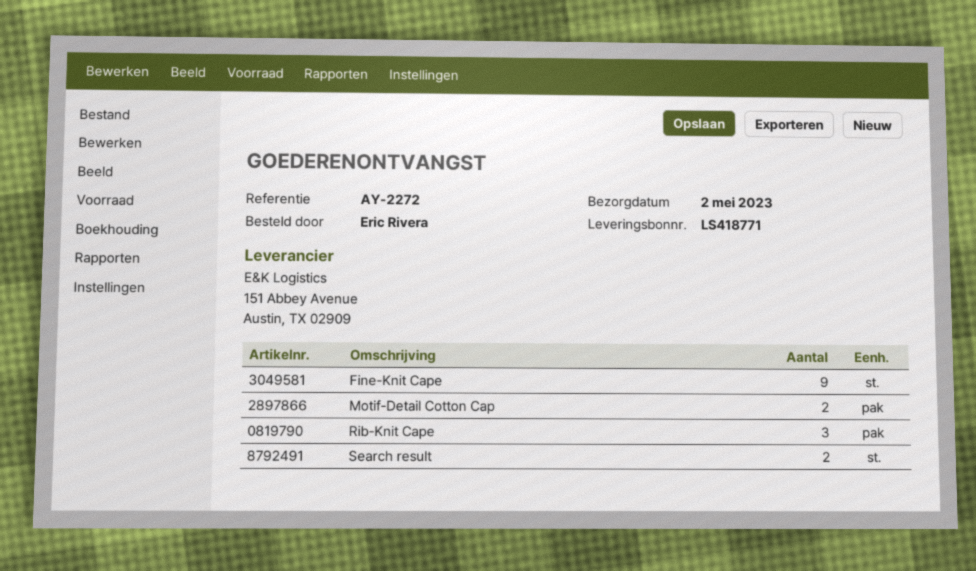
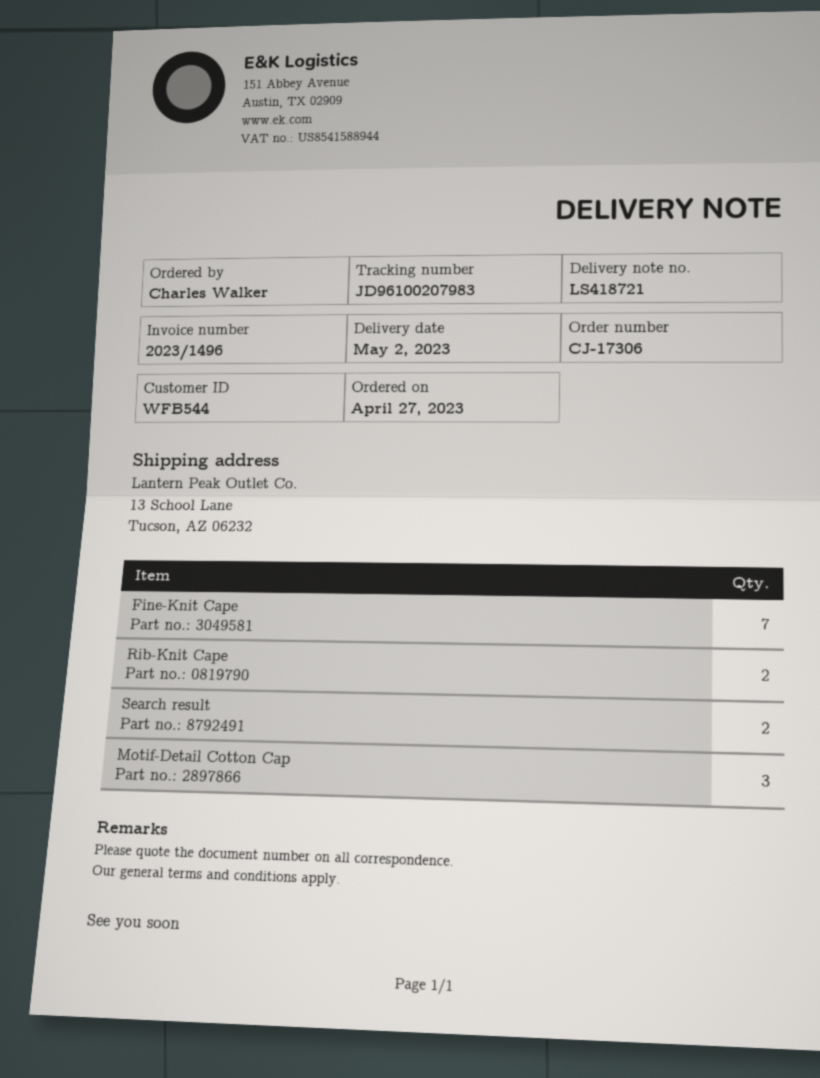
delivery note number: LS418771 -> LS418721
ordered by: Eric Rivera -> Charles Walker
Fine-Knit Cape: 9 -> 7
Motif-Detail Cotton Cap: 2 -> 3
Rib-Knit Cape: 3 -> 2

